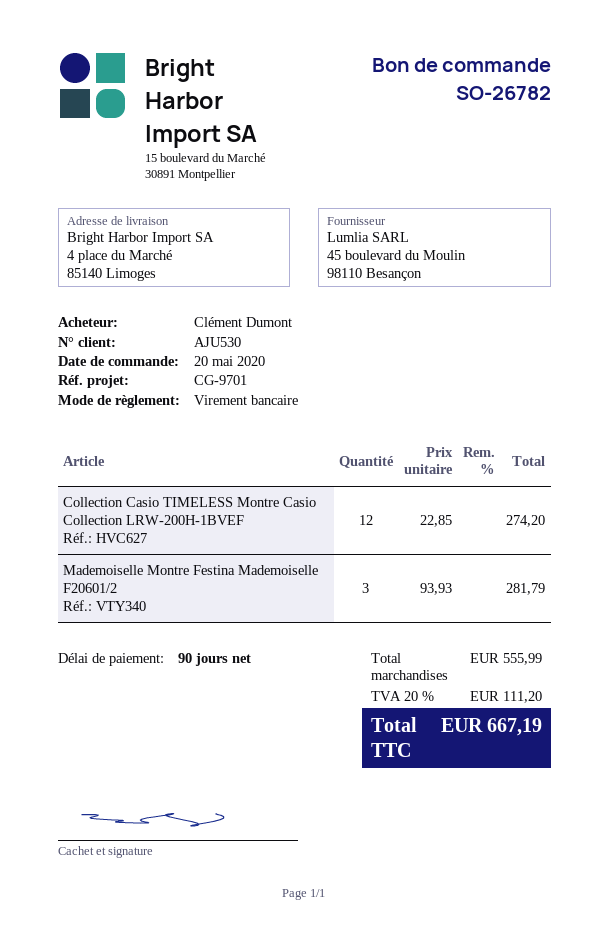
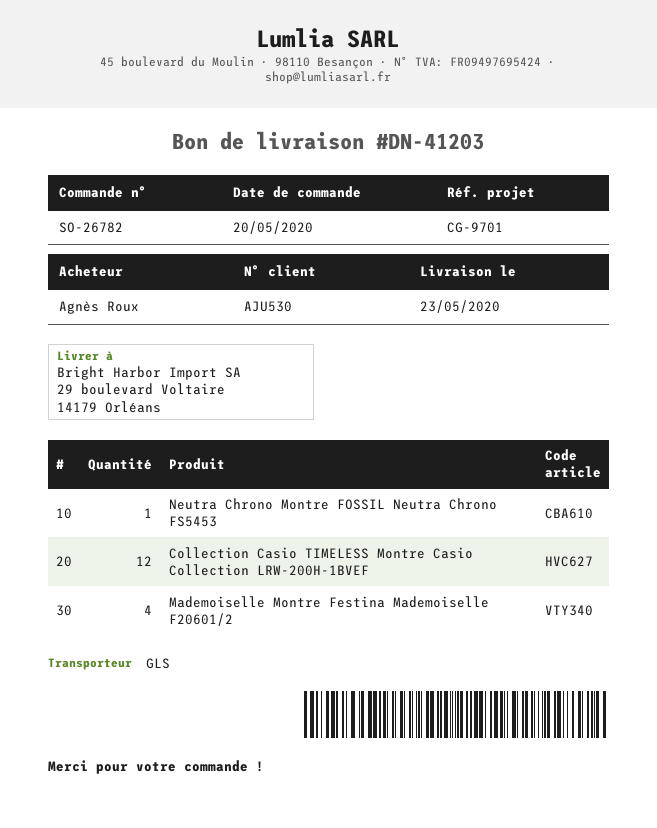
ordered by: Clément Dumont -> Agnès Roux
ship to: 4 place du Marché, 85140 Limoges -> 29 boulevard Voltaire, 14179 Orléans
Mademoiselle Montre Festina Mademoiselle F20601/2: 3 -> 4
Neutra Chrono Montre FOSSIL Neutra Chrono FS5453: none -> 1

